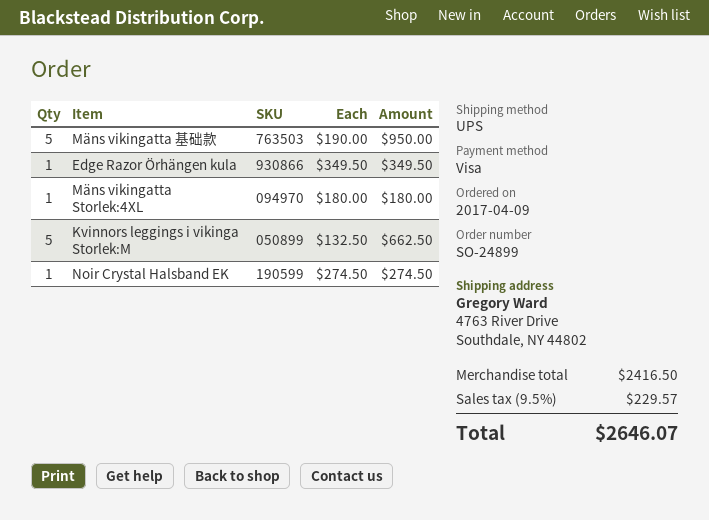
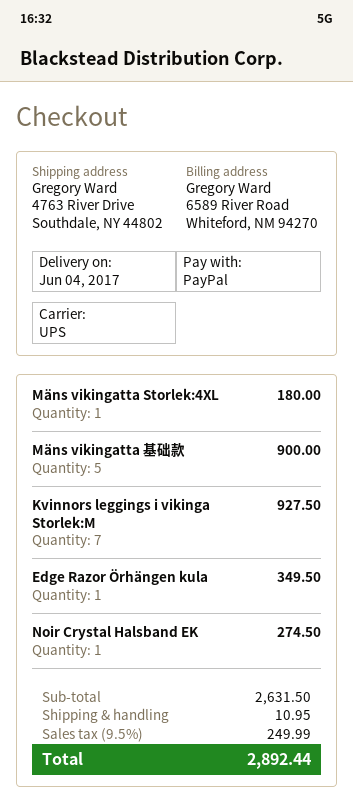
payment method: Visa -> PayPal
Mäns vikingatta 基础款: 5 for 950.00 -> 5 for 900.00
Kvinnors leggings i vikinga Storlek:M: 5 for 662.50 -> 7 for 927.50
subtotal: 2416.50 -> 2631.50
shipping: none -> 10.95
tax: 9.5% = 229.57 -> 9.5% = 249.99
total: 2646.07 -> 2892.44

